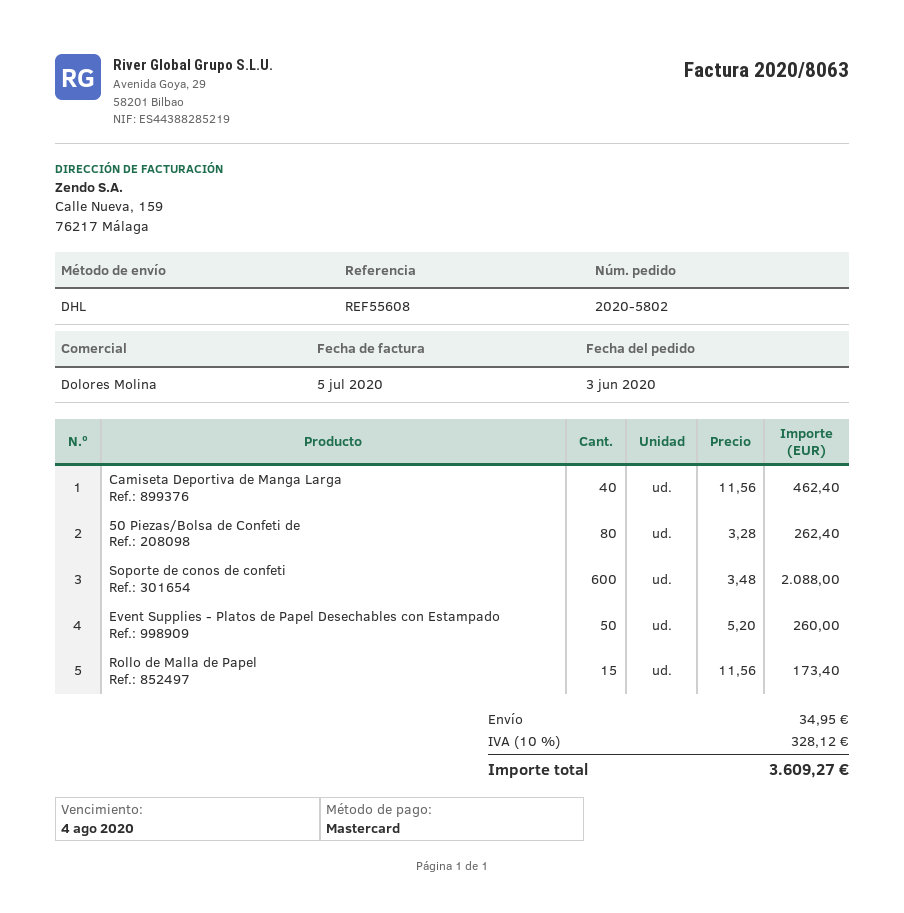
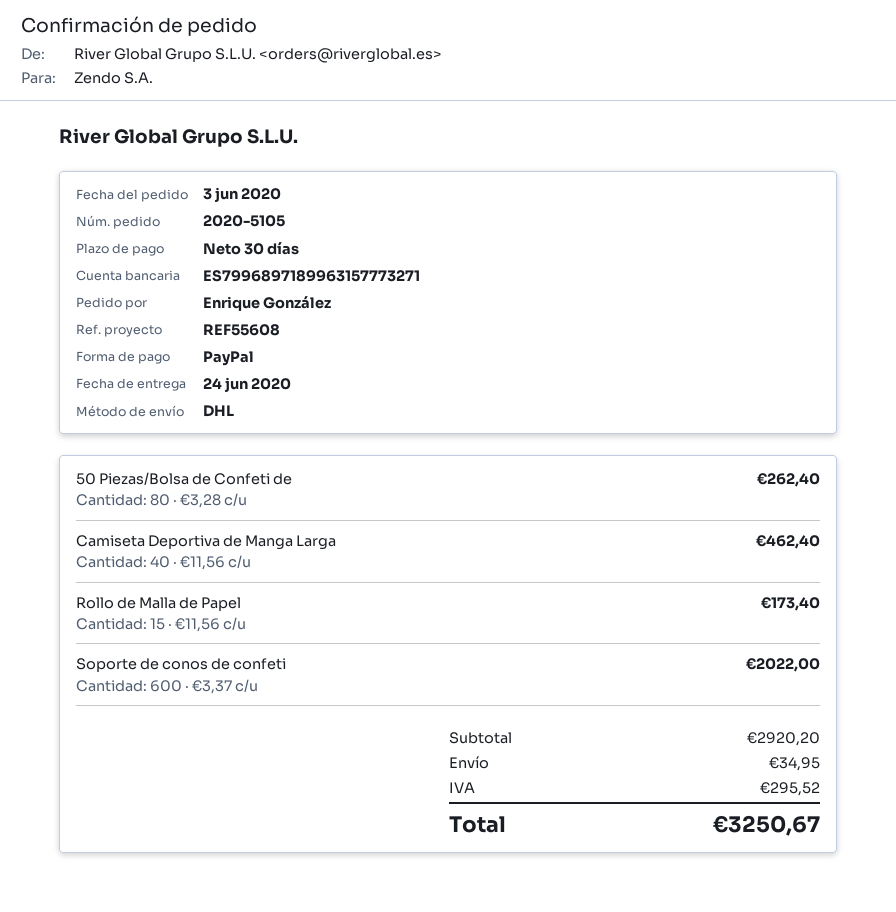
order number: 2020-5802 -> 2020-5105
payment method: Mastercard -> PayPal
Soporte de conos de confeti: 600 x 3.48 = 2088.00 -> 600 x 3.37 = 2022.00
Event Supplies - Platos de Papel Desechables con Estampado: 50 x 5.20 = 260.00 -> none
tax: 328.12 -> 295.52
total: 3609.27 -> 3250.67

